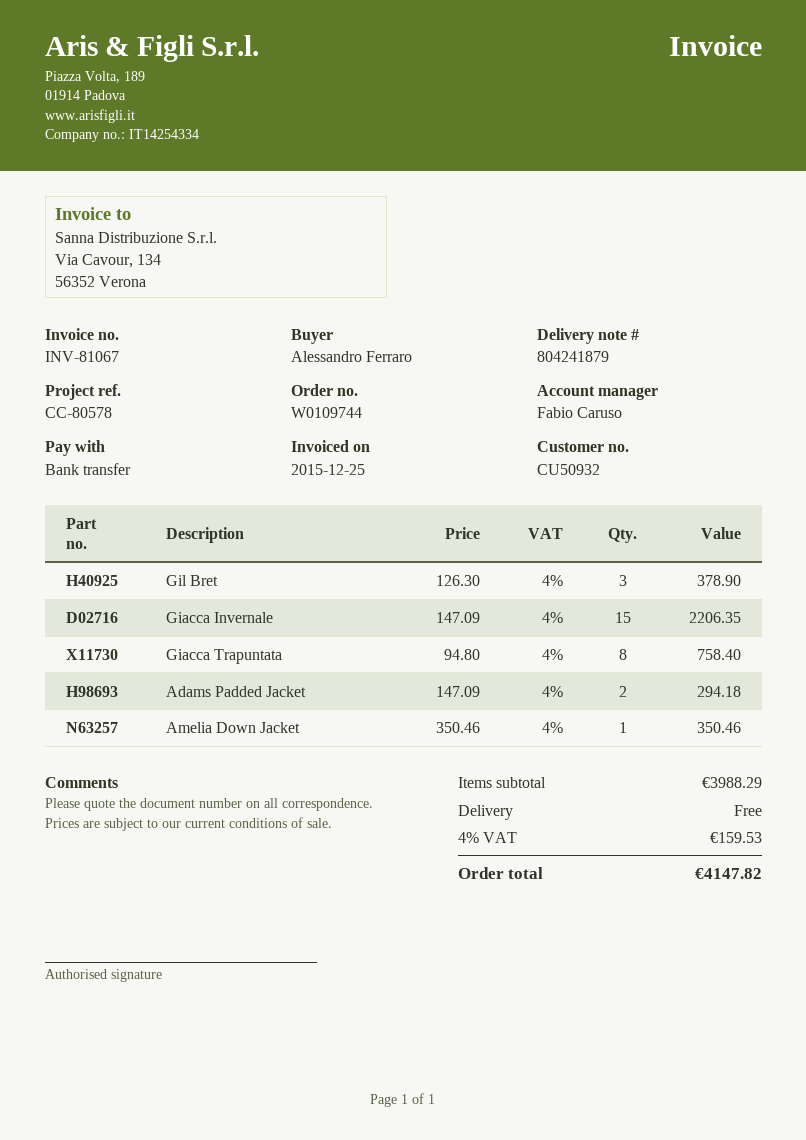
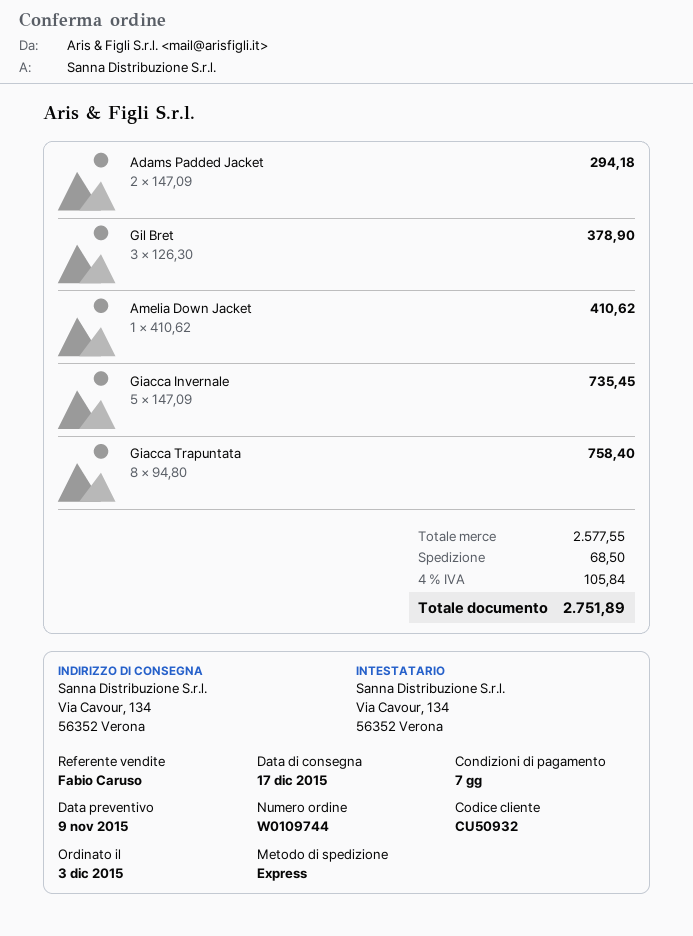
Giacca Invernale: 15 x 147.09 = 2206.35 -> 5 x 147.09 = 735.45
Amelia Down Jacket: 1 x 350.46 = 350.46 -> 1 x 410.62 = 410.62
subtotal: 3988.29 -> 2577.55
shipping: 0.00 -> 68.50
tax: 4% = 159.53 -> 4% = 105.84
total: 4147.82 -> 2751.89

